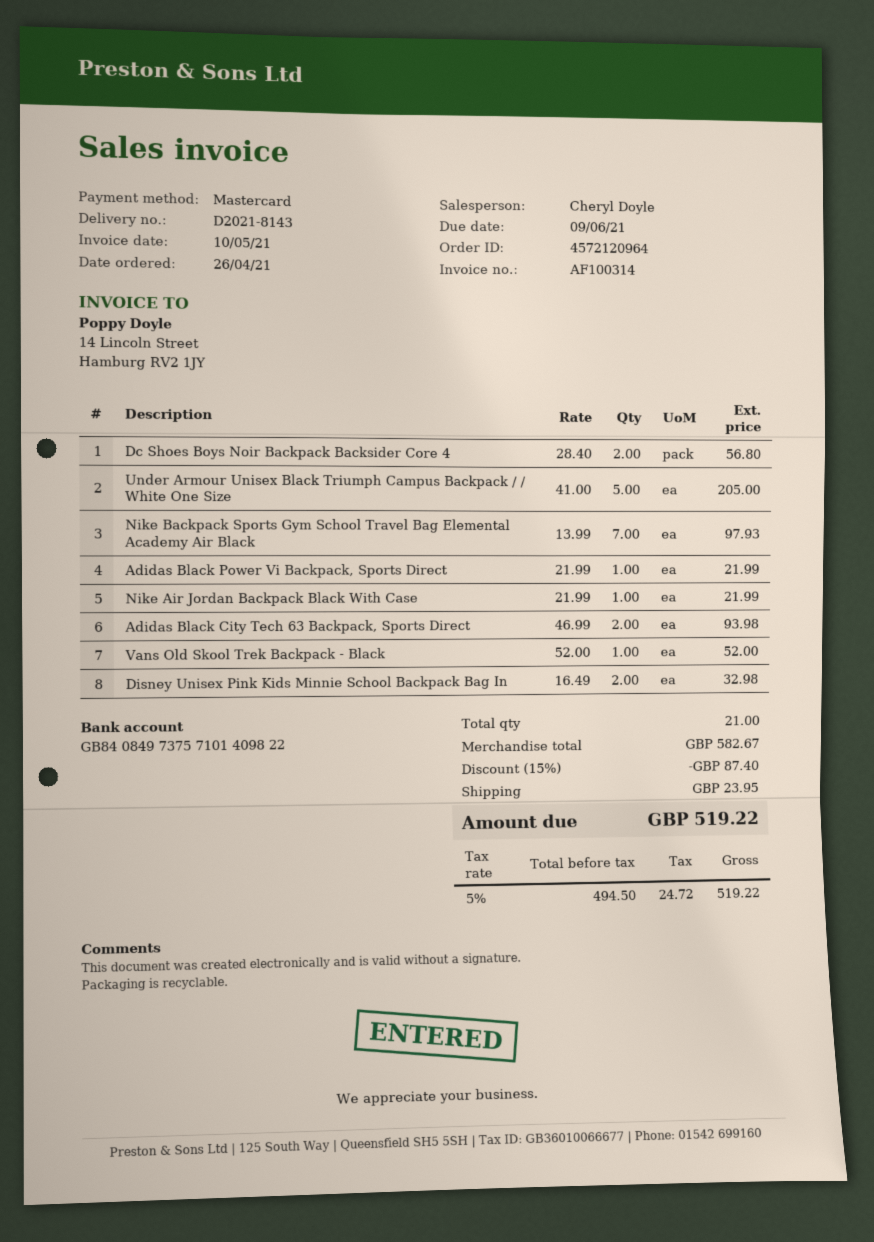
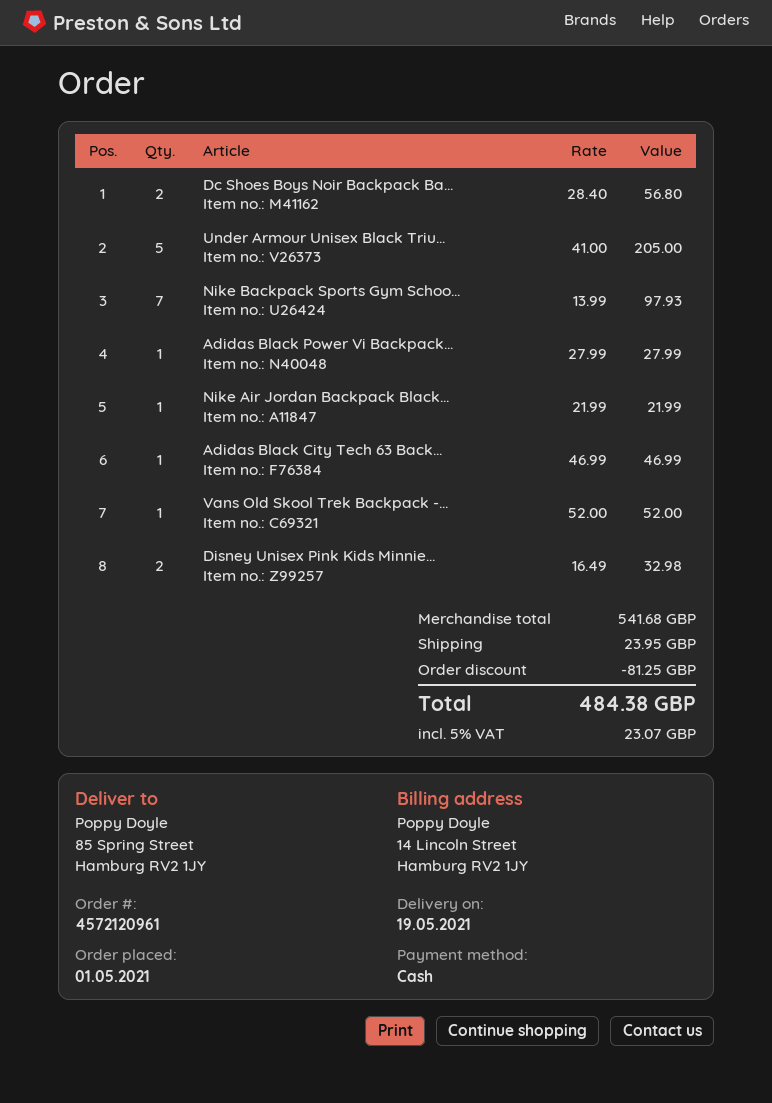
order number: 4572120964 -> 4572120961
order date: 2021-04-26 -> 2021-05-01
payment method: Mastercard -> cash
Adidas Black Power Vi Backpack, Sports Direct: 1 x 21.99 = 21.99 -> 1 x 27.99 = 27.99
Adidas Black City Tech 63 Backpack, Sports Direct: 2 x 46.99 = 93.98 -> 1 x 46.99 = 46.99
subtotal: 582.67 -> 541.68
discount: 87.40 -> 81.25
tax: 5% = 24.72 -> 5% = 23.07
total: 519.22 -> 484.38

